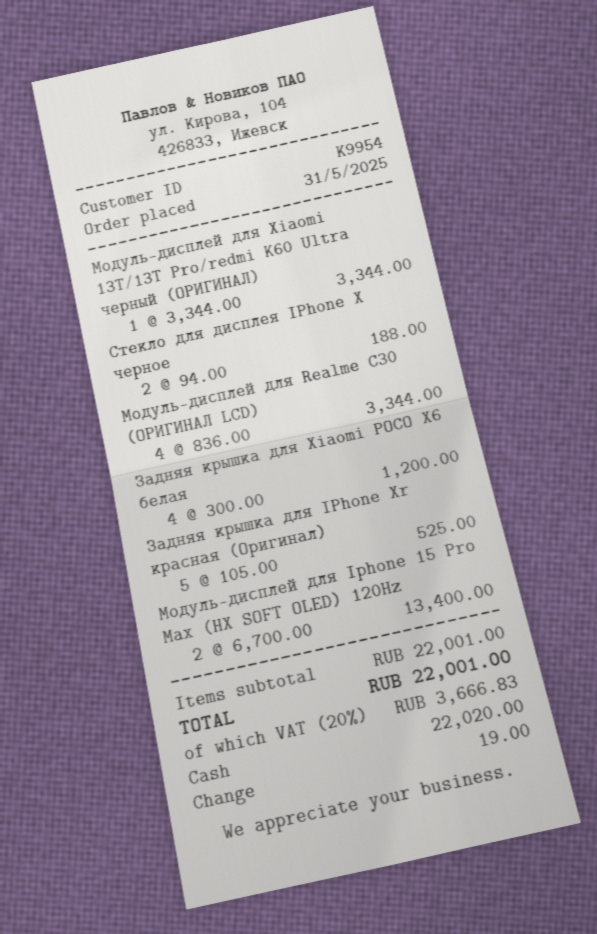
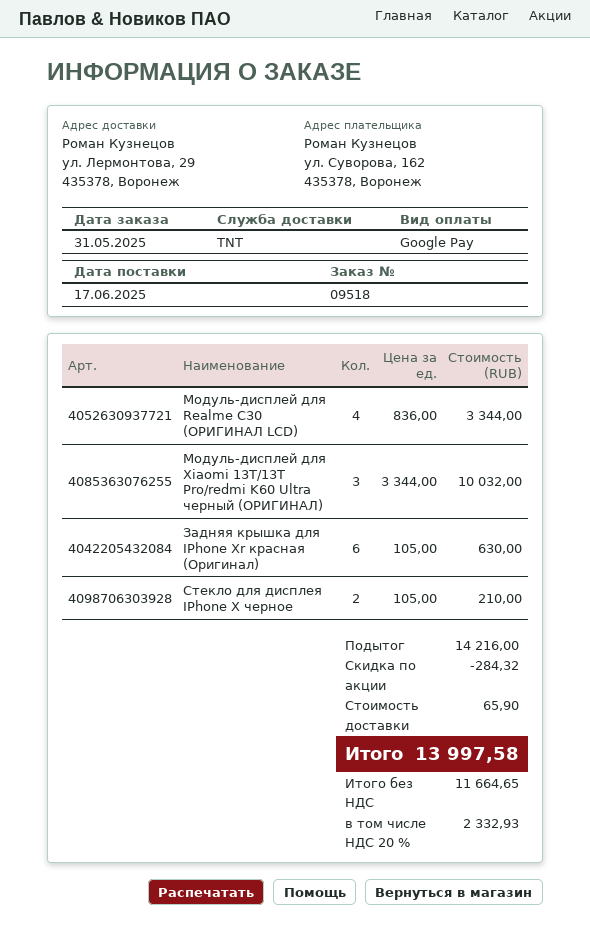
payment method: cash -> Google Pay
Модуль-дисплей для Xiaomi 13T/13T Pro/redmi K60 Ultra черный (ОРИГИНАЛ): 1 x 3344.00 = 3344.00 -> 3 x 3344.00 = 10032.00
Стекло для дисплея IPhone X черное: 2 x 94.00 = 188.00 -> 2 x 105.00 = 210.00
Задняя крышка для Xiaomi POCO X6 белая: 4 x 300.00 = 1200.00 -> none
Задняя крышка для IPhone Xr красная (Оригинал): 5 x 105.00 = 525.00 -> 6 x 105.00 = 630.00
Модуль-дисплей для Iphone 15 Pro Max (HX SOFT OLED) 120Hz: 2 x 6700.00 = 13400.00 -> none
subtotal: 22001.00 -> 14216.00
discount: none -> 284.32
shipping: none -> 65.90
tax: 20% = 3666.83 -> 20% = 2332.93
total: 22001.00 -> 13997.58

